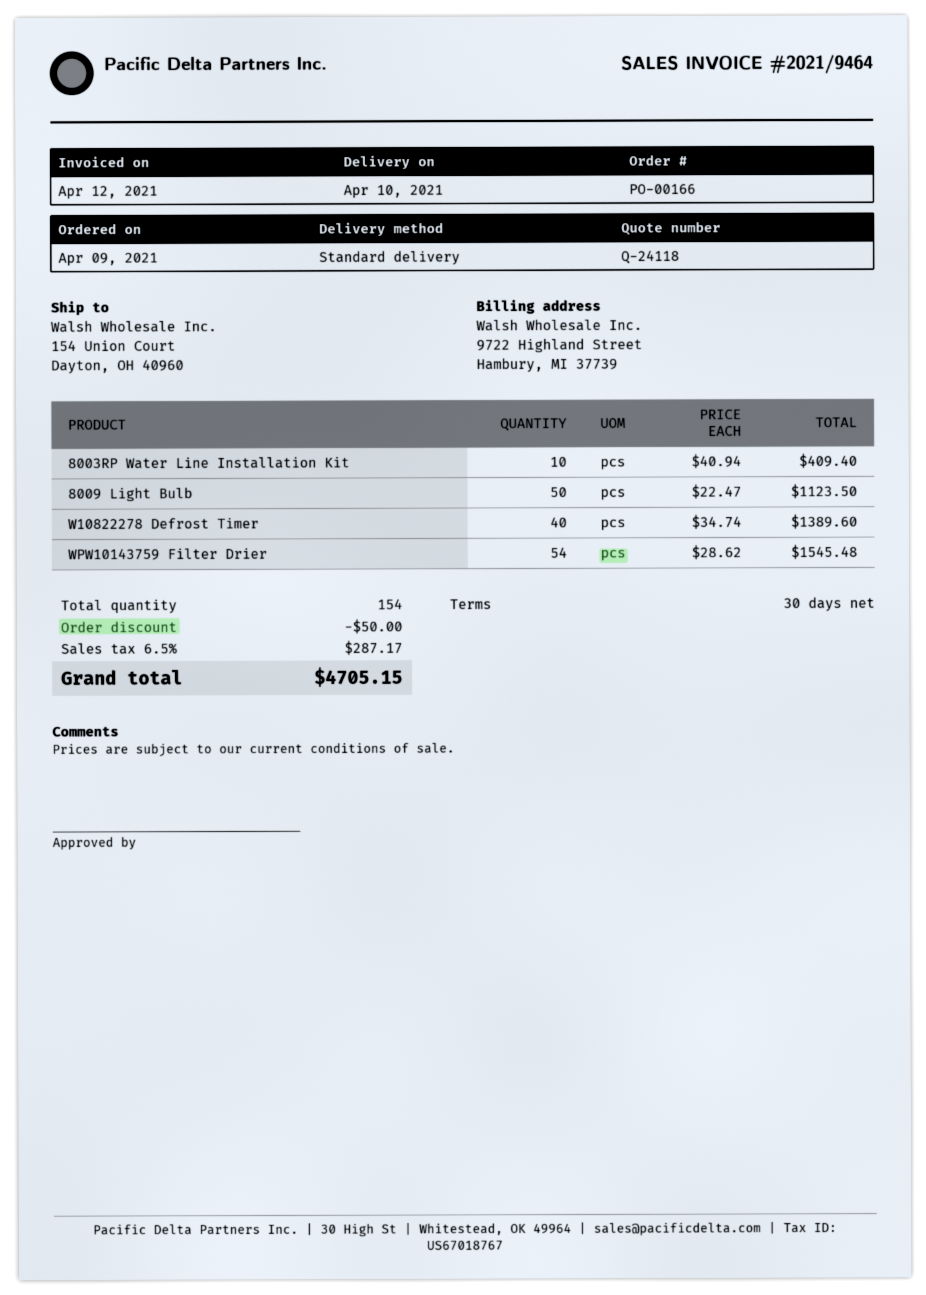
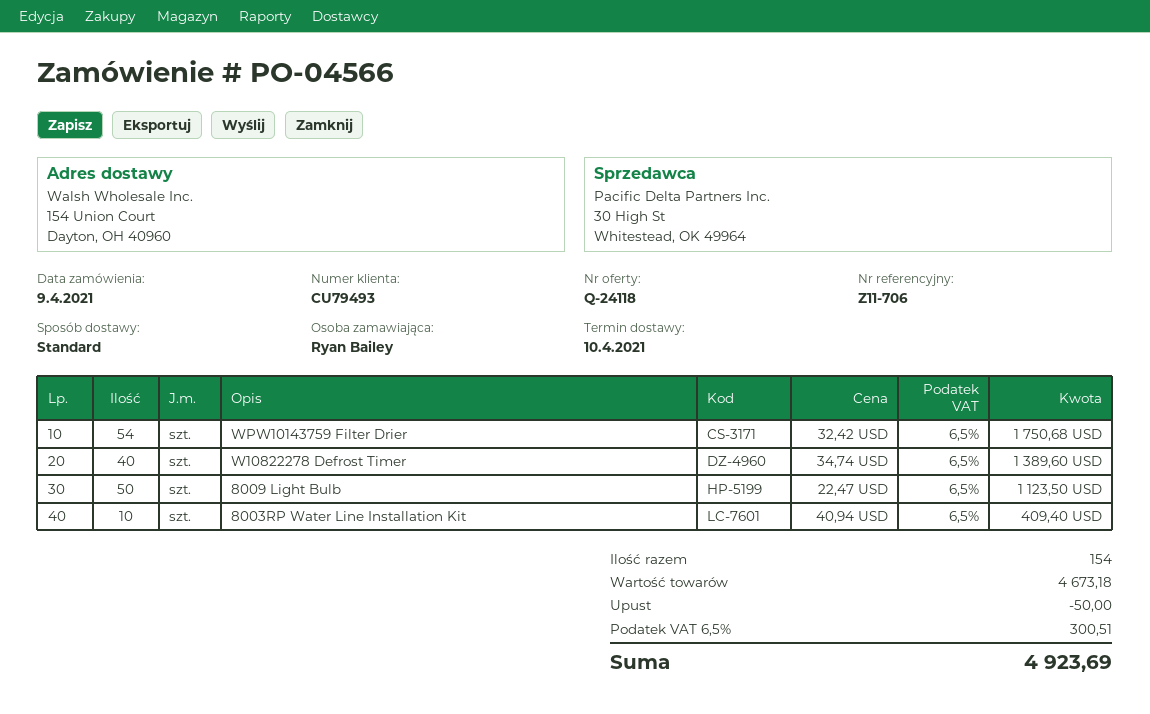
order number: PO-00166 -> PO-04566
WPW10143759 Filter Drier: 54 x 28.62 = 1545.48 -> 54 x 32.42 = 1750.68
tax: 6.5% = 287.17 -> 6.5% = 300.51
total: 4705.15 -> 4923.69

